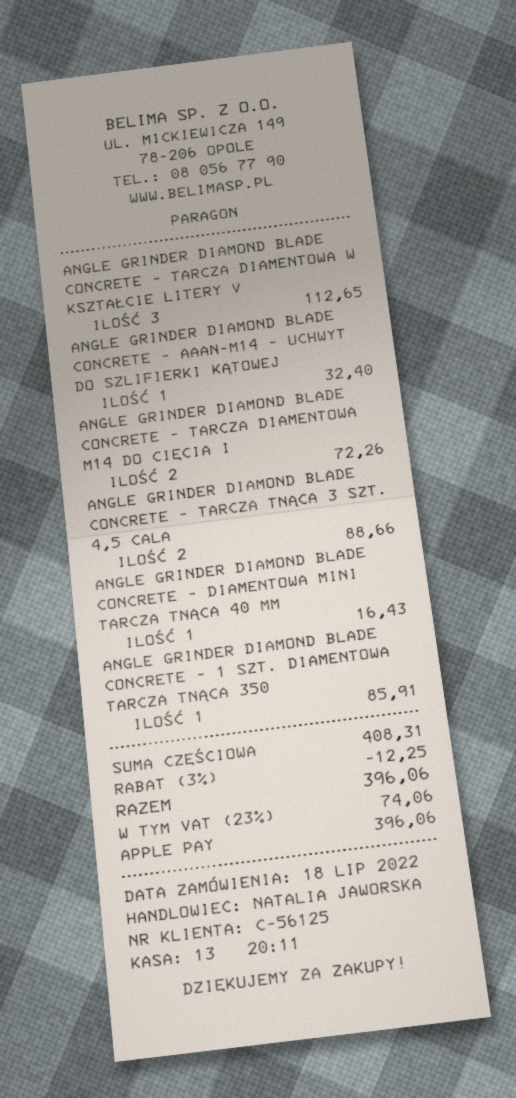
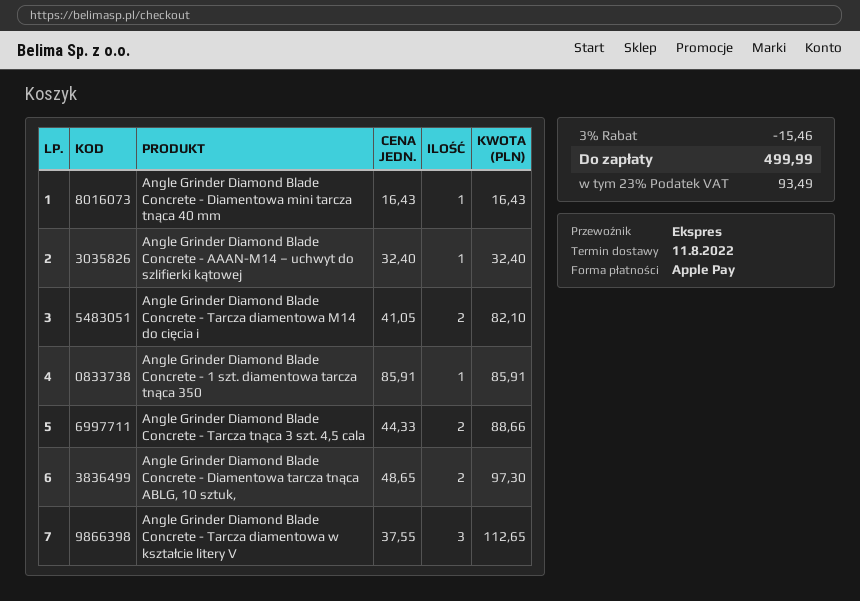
ANGLE GRINDER DIAMOND BLADE CONCRETE - TARCZA DIAMENTOWA M14 DO CIĘCIA I: 2 for 72.26 -> 2 for 82.10
Angle Grinder Diamond Blade Concrete - Diamentowa tarcza tnąca ABLG, 10 sztuk,: none -> 2 for 97.30
discount: 3% = 12.25 -> 3% = 15.46
tax: 23% = 74.06 -> 23% = 93.49
total: 396.06 -> 499.99

